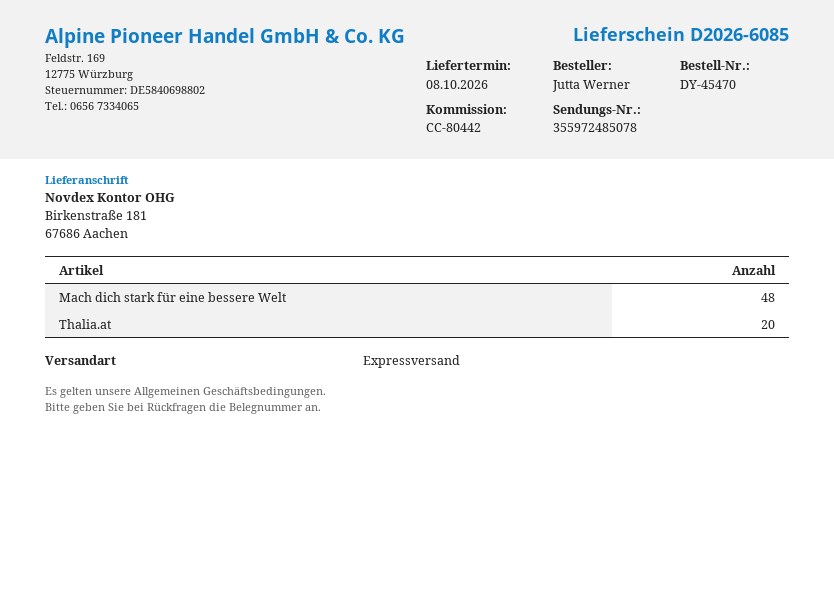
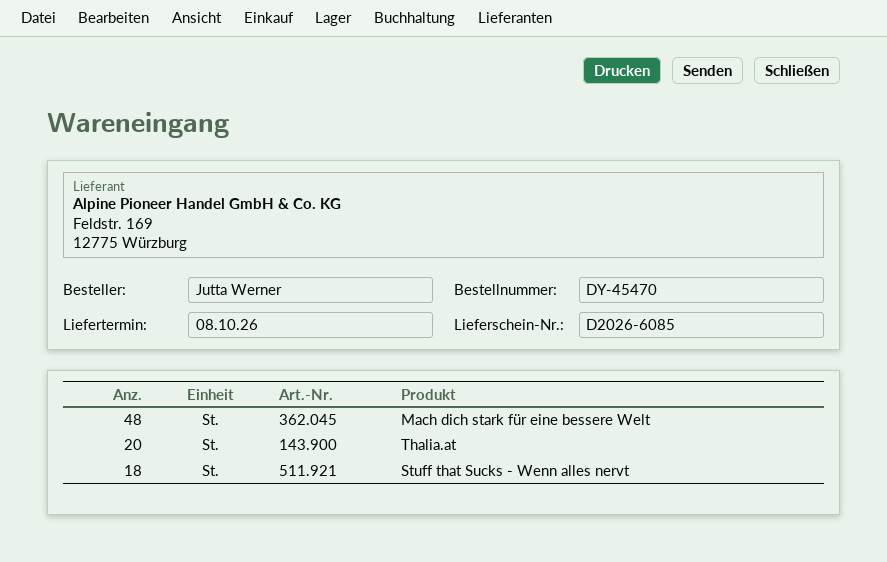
Stuff that Sucks - Wenn alles nervt: none -> 18

